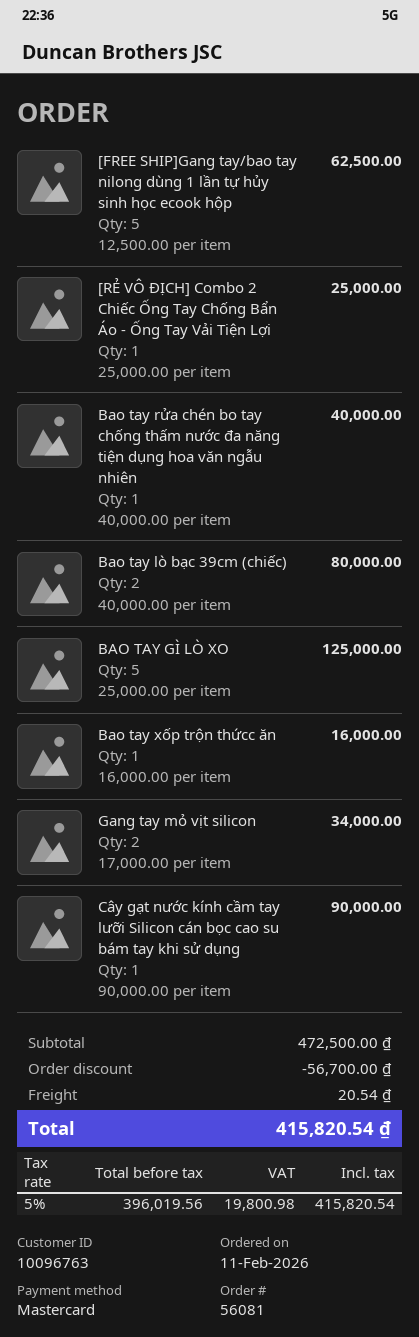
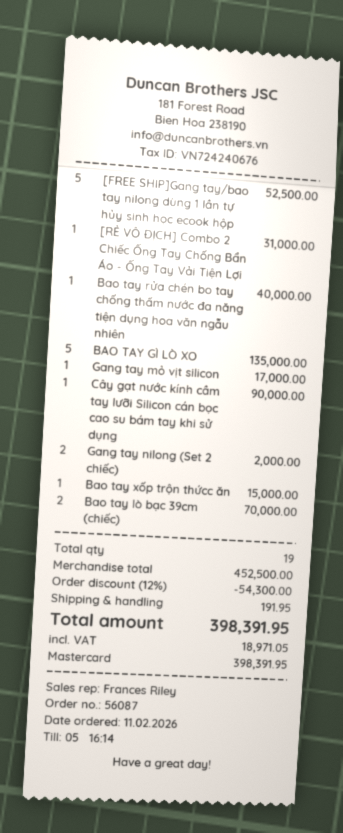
order number: 56081 -> 56087
[FREE SHIP]Gang tay/bao tay nilong dùng 1 lần tự hủy sinh học ecook hộp: 5 for 62500.00 -> 5 for 52500.00
[RẺ VÔ ĐỊCH] Combo 2 Chiếc Ống Tay Chống Bẩn Áo - Ống Tay Vải Tiện Lợi: 1 for 25000.00 -> 1 for 31000.00
Bao tay lò bạc 39cm (chiếc): 2 for 80000.00 -> 2 for 70000.00
BAO TAY GÌ LÒ XO: 5 for 125000.00 -> 5 for 135000.00
Bao tay xốp trộn thứcc ăn: 1 for 16000.00 -> 1 for 15000.00
Gang tay mỏ vịt silicon: 2 for 34000.00 -> 1 for 17000.00
Gang tay nilong (Set 2 chiếc): none -> 2 for 2000.00
subtotal: 472500.00 -> 452500.00
discount: 56700.00 -> 54300.00
shipping: 20.54 -> 191.95
tax: 19800.98 -> 18971.05
total: 415820.54 -> 398391.95

